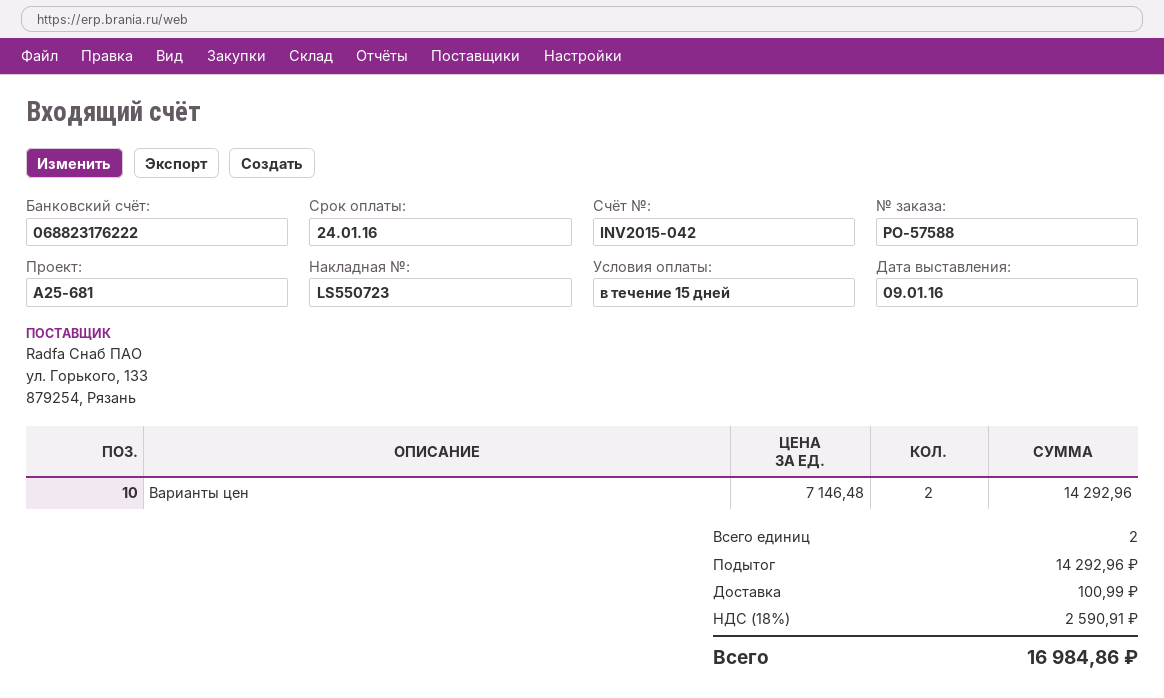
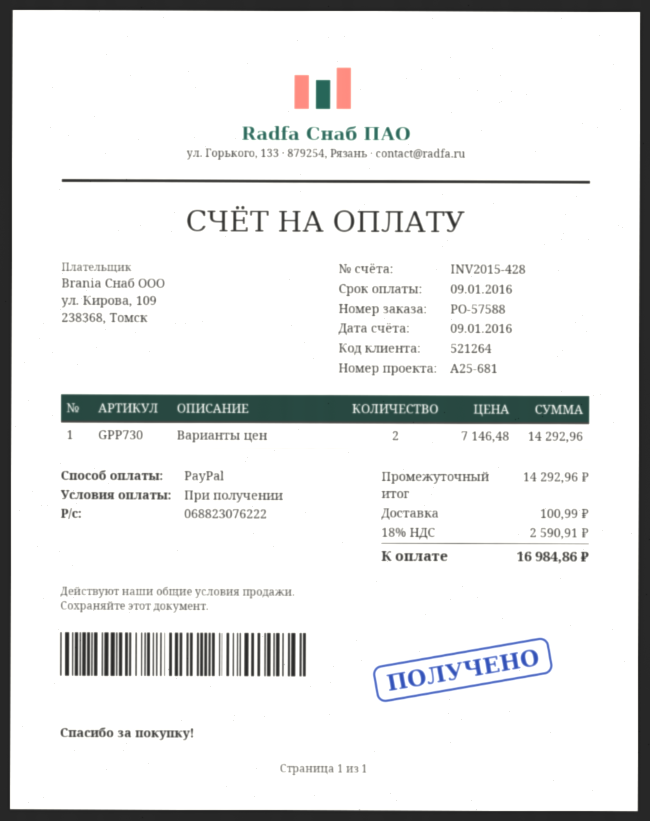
invoice number: INV2015-042 -> INV2015-428
payment terms: 15 days -> on receipt
due date: 2016-01-24 -> 2016-01-09
bank account: 068823176222 -> 068823076222

